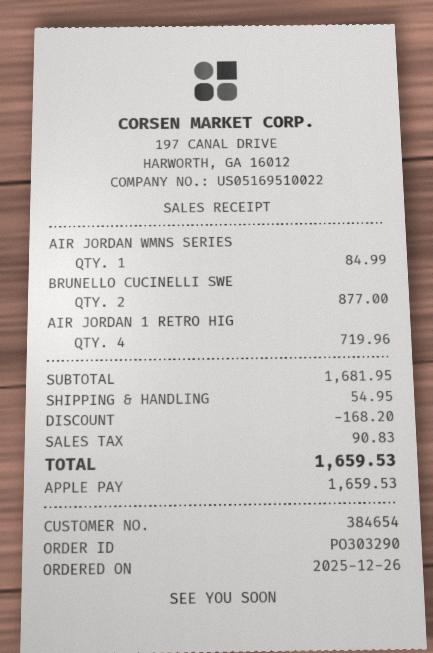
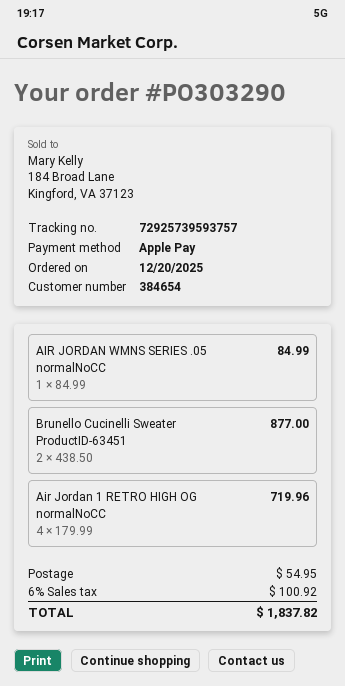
order date: 2025-12-26 -> 2025-12-20
discount: 168.20 -> none
tax: 90.83 -> 100.92
total: 1659.53 -> 1837.82

